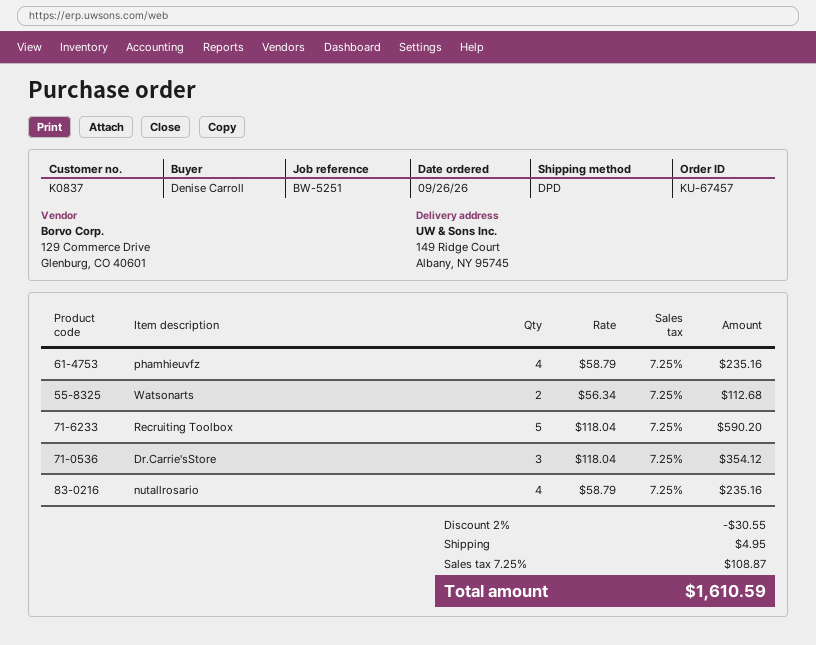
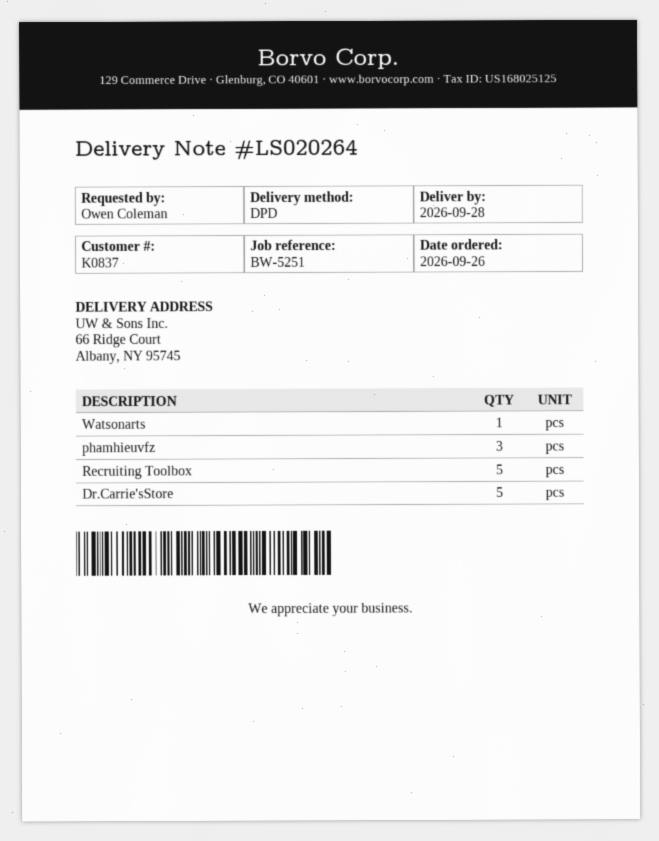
ordered by: Denise Carroll -> Owen Coleman
ship to: 149 Ridge Court, Albany, NY 95745 -> 66 Ridge Court, Albany, NY 95745
phamhieuvfz: 4 -> 3
Watsonarts: 2 -> 1
Dr.Carrie'sStore: 3 -> 5
nutallrosario: 4 -> none

